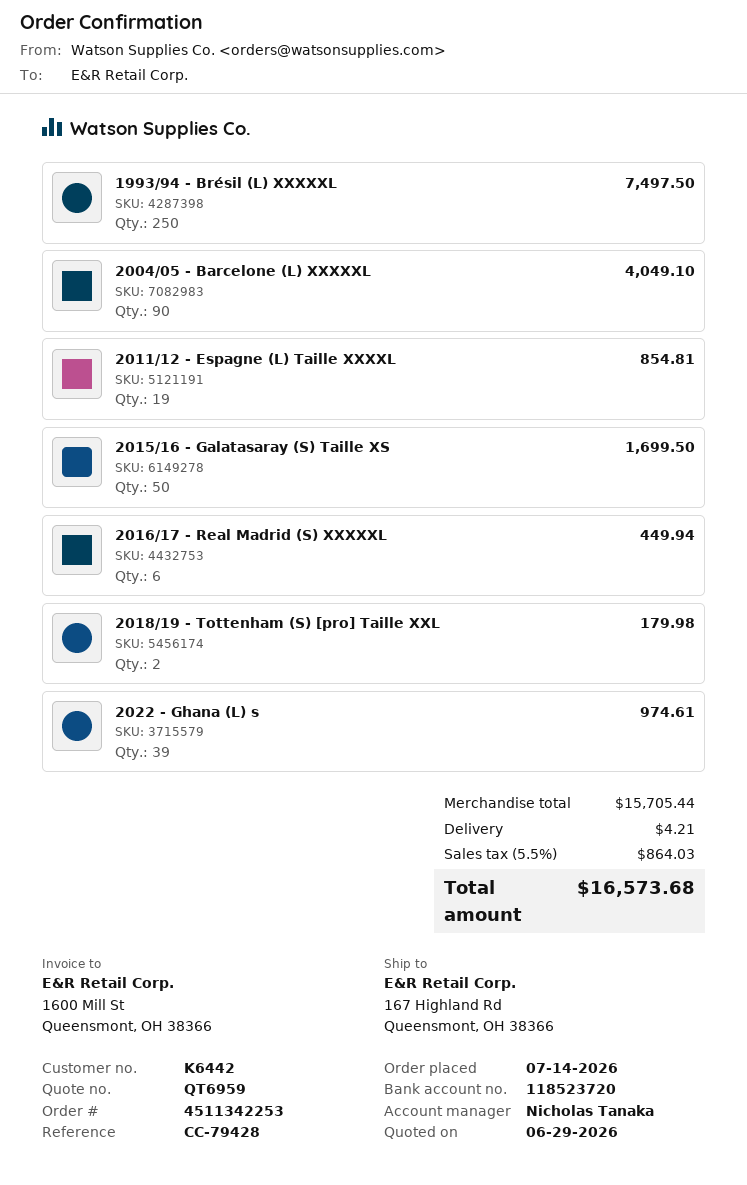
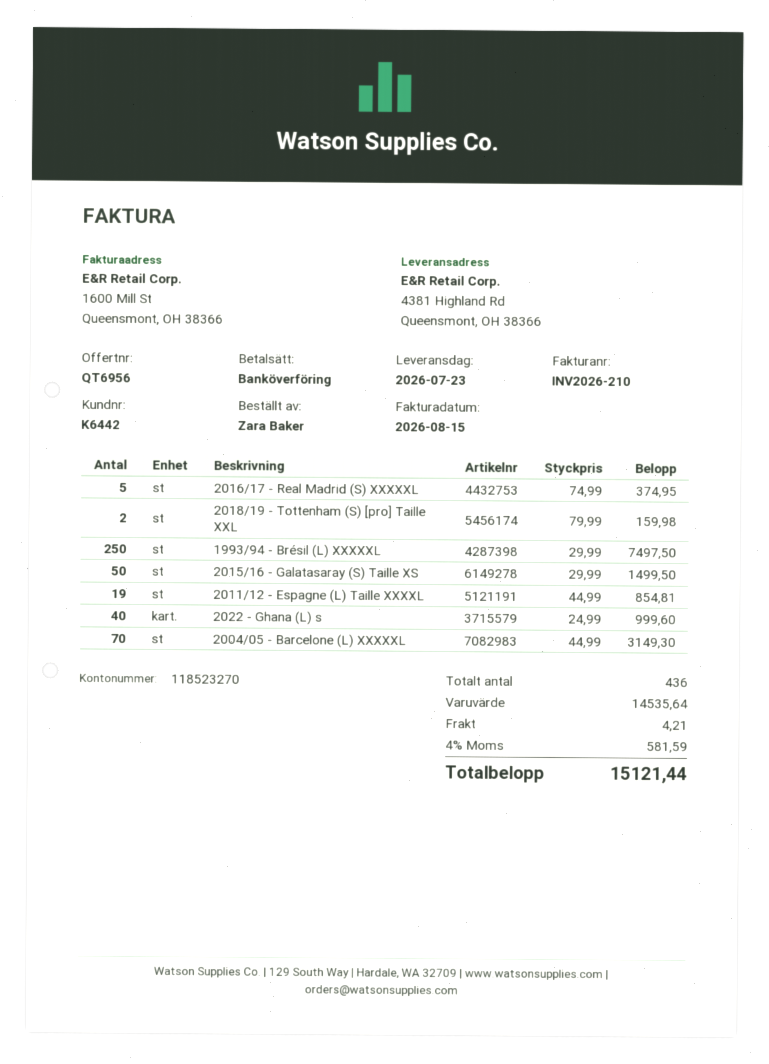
quote number: QT6959 -> QT6956
bank account: 118523720 -> 118523270
ship to: 167 Highland Rd, Queensmont, OH 38366 -> 4381 Highland Rd, Queensmont, OH 38366
2004/05 - Barcelone (L) XXXXXL: 90 for 4049.10 -> 70 for 3149.30
2015/16 - Galatasaray (S) Taille XS: 50 for 1699.50 -> 50 for 1499.50
2016/17 - Real Madrid (S) XXXXXL: 6 for 449.94 -> 5 for 374.95
2018/19 - Tottenham (S) [pro] Taille XXL: 2 for 179.98 -> 2 for 159.98
2022 - Ghana (L) s: 39 for 974.61 -> 40 for 999.60
subtotal: 15705.44 -> 14535.64
tax: 5.5% = 864.03 -> 4% = 581.59
total: 16573.68 -> 15121.44

